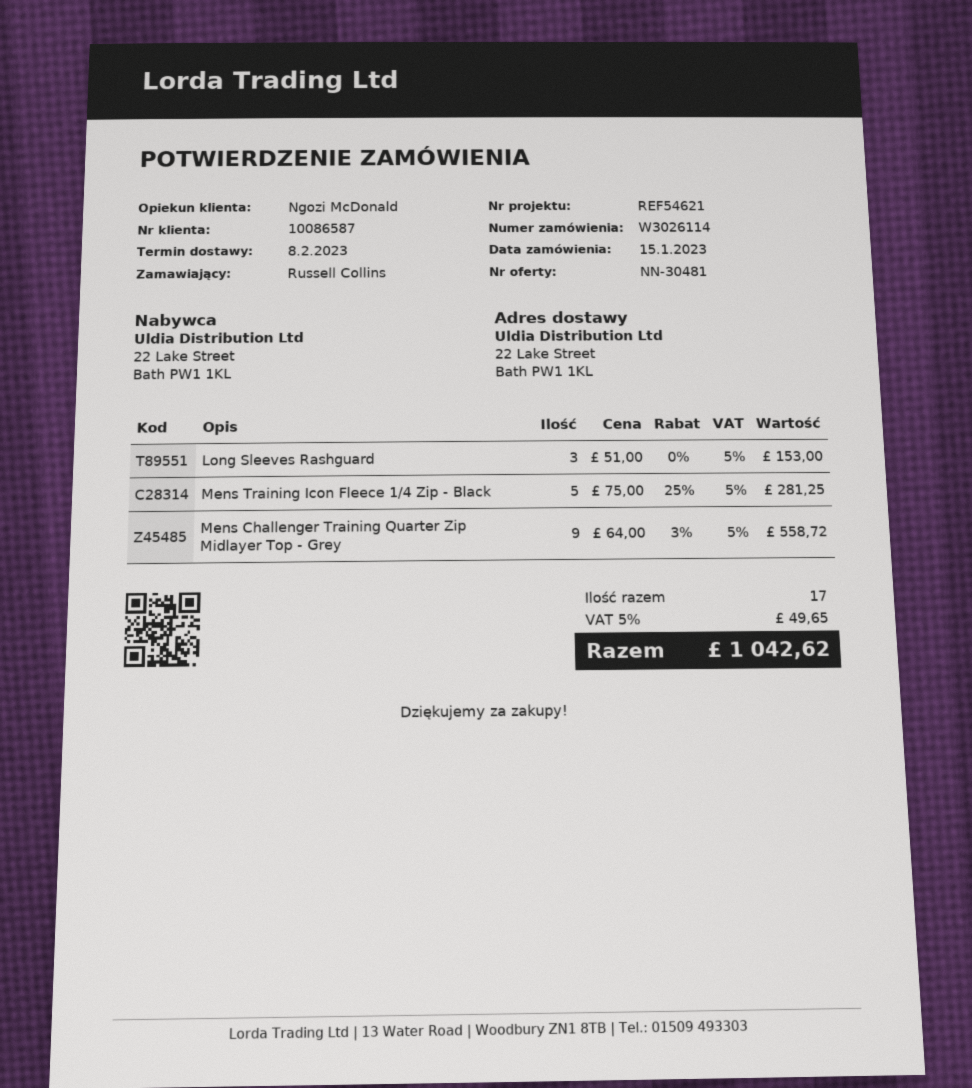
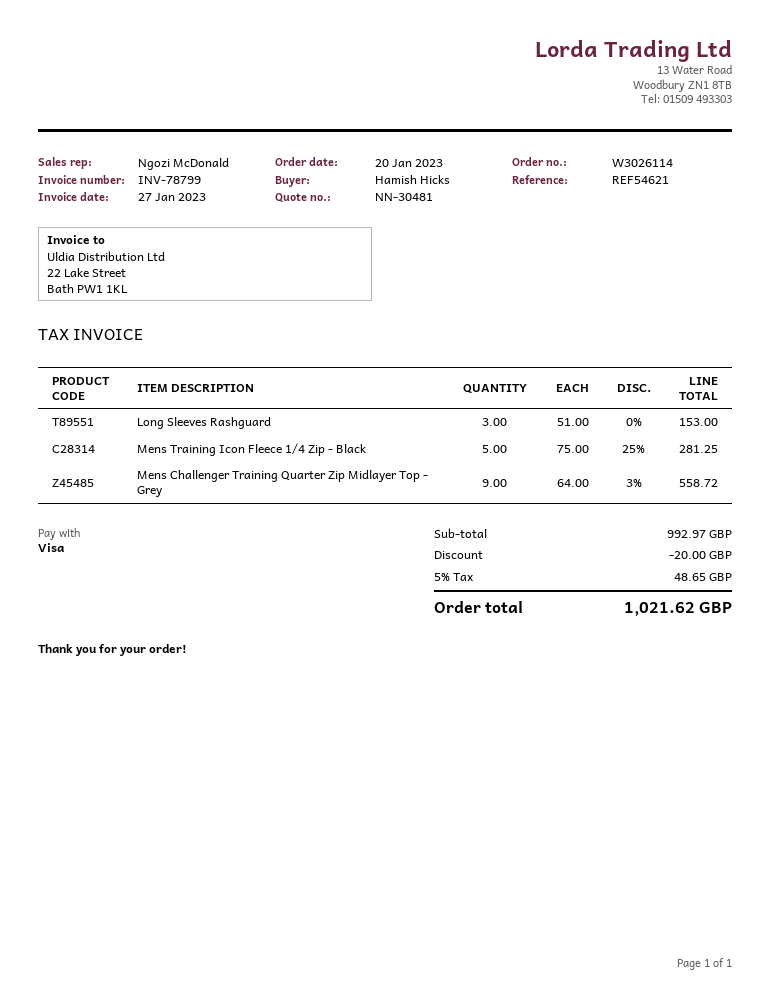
order date: 2023-01-15 -> 2023-01-20
ordered by: Russell Collins -> Hamish Hicks
discount: none -> 20.00
tax: 5% = 49.65 -> 5% = 48.65
total: 1042.62 -> 1021.62

